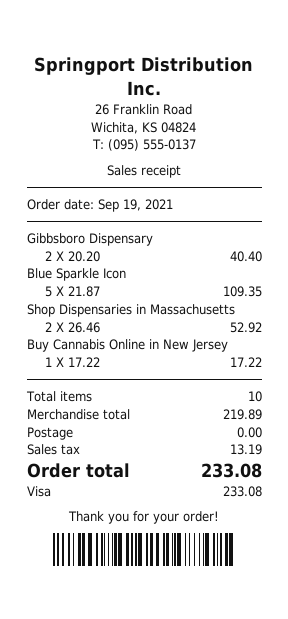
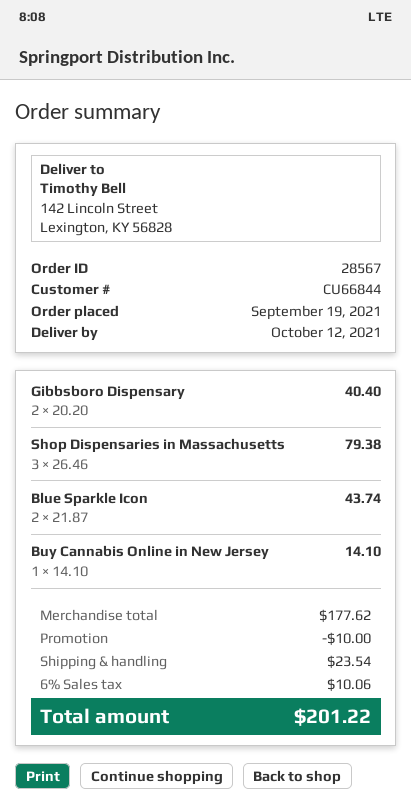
Blue Sparkle Icon: 5 x 21.87 = 109.35 -> 2 x 21.87 = 43.74
Shop Dispensaries in Massachusetts: 2 x 26.46 = 52.92 -> 3 x 26.46 = 79.38
Buy Cannabis Online in New Jersey: 1 x 17.22 = 17.22 -> 1 x 14.10 = 14.10
subtotal: 219.89 -> 177.62
discount: none -> 10.00
shipping: 0.00 -> 23.54
tax: 13.19 -> 10.06
total: 233.08 -> 201.22

